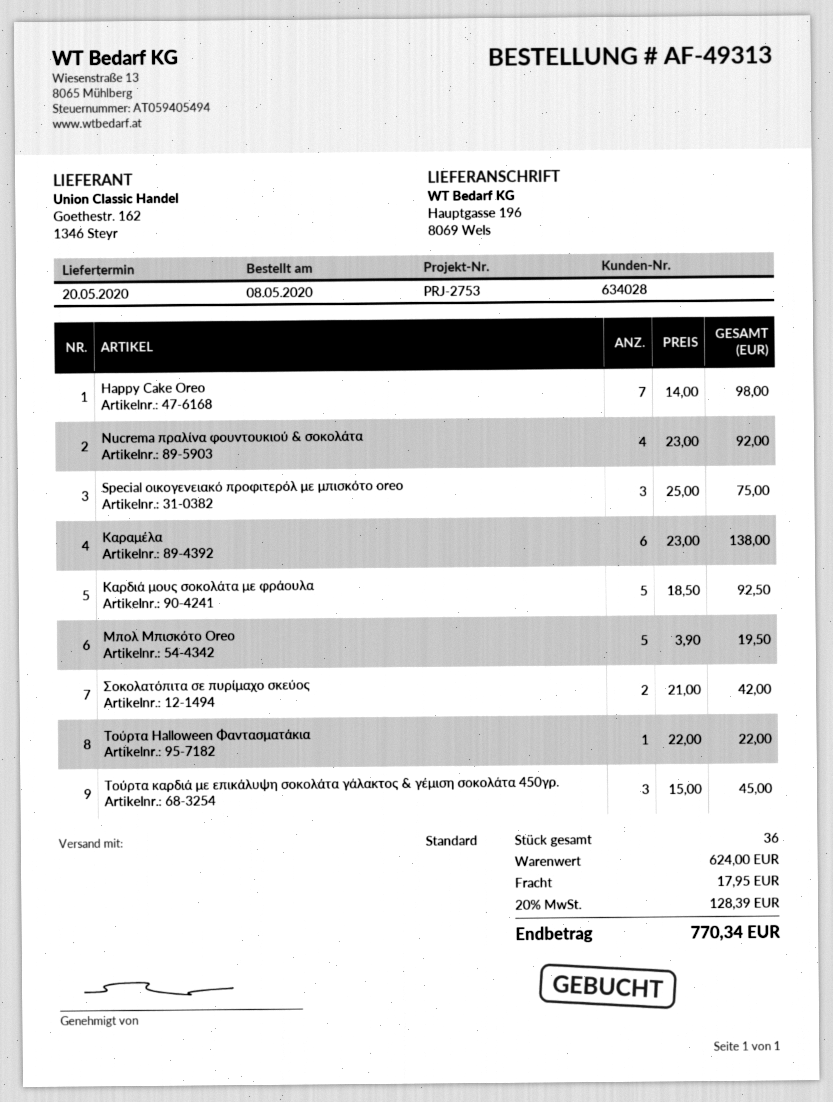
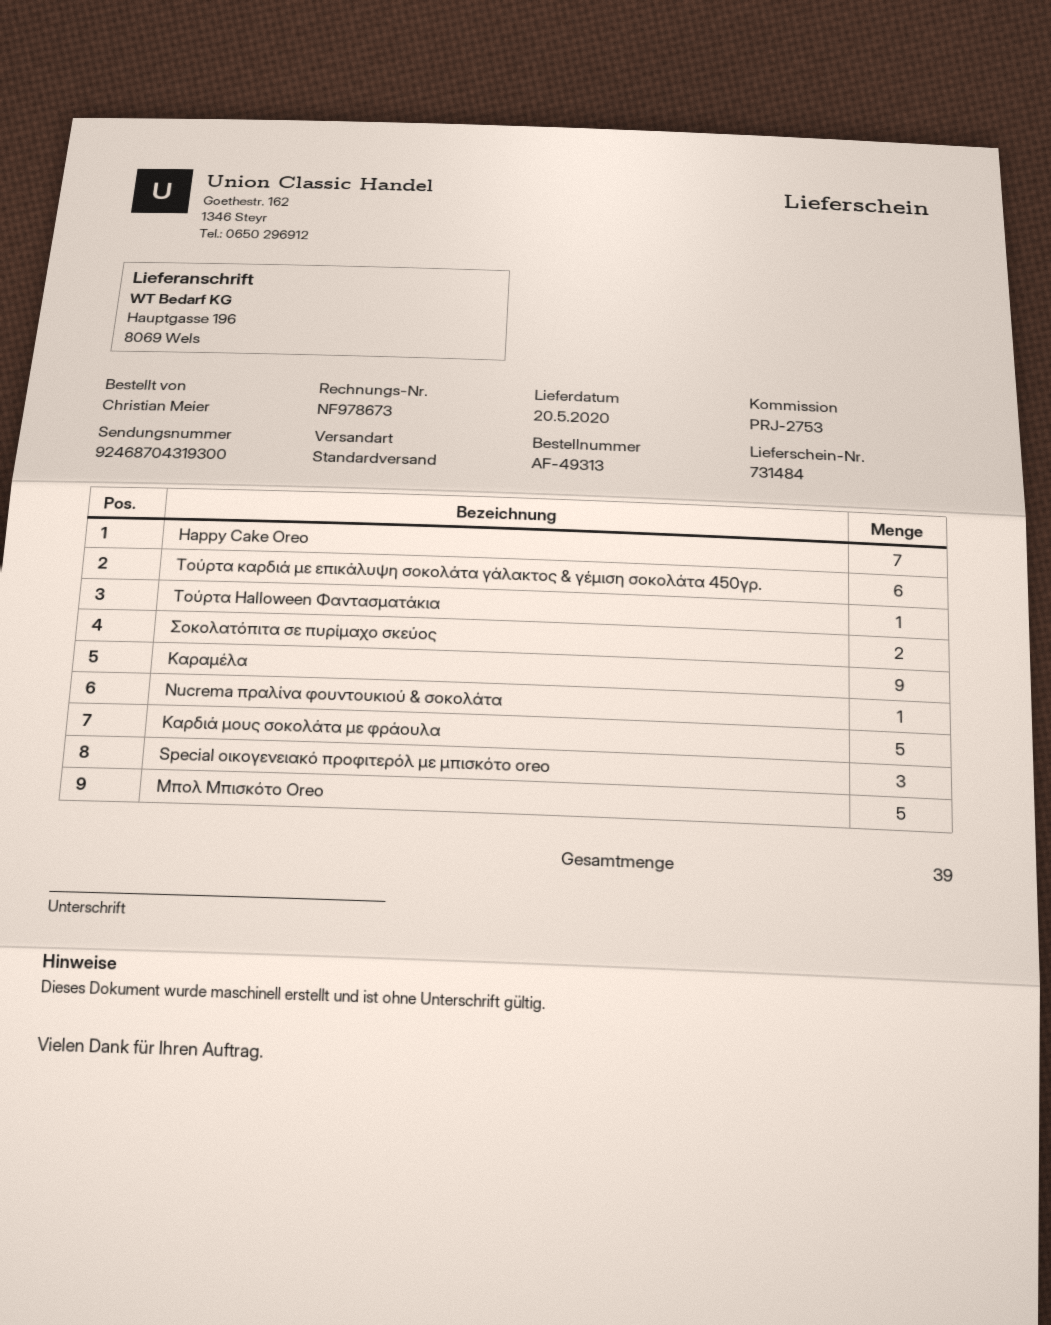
Nucrema πραλίνα φουντουκιού & σοκολάτα: 4 -> 1
Καραμέλα: 6 -> 9
Τούρτα καρδιά με επικάλυψη σοκολάτα γάλακτος & γέμιση σοκολάτα 450γρ.: 3 -> 6
total quantity: 36 -> 39

